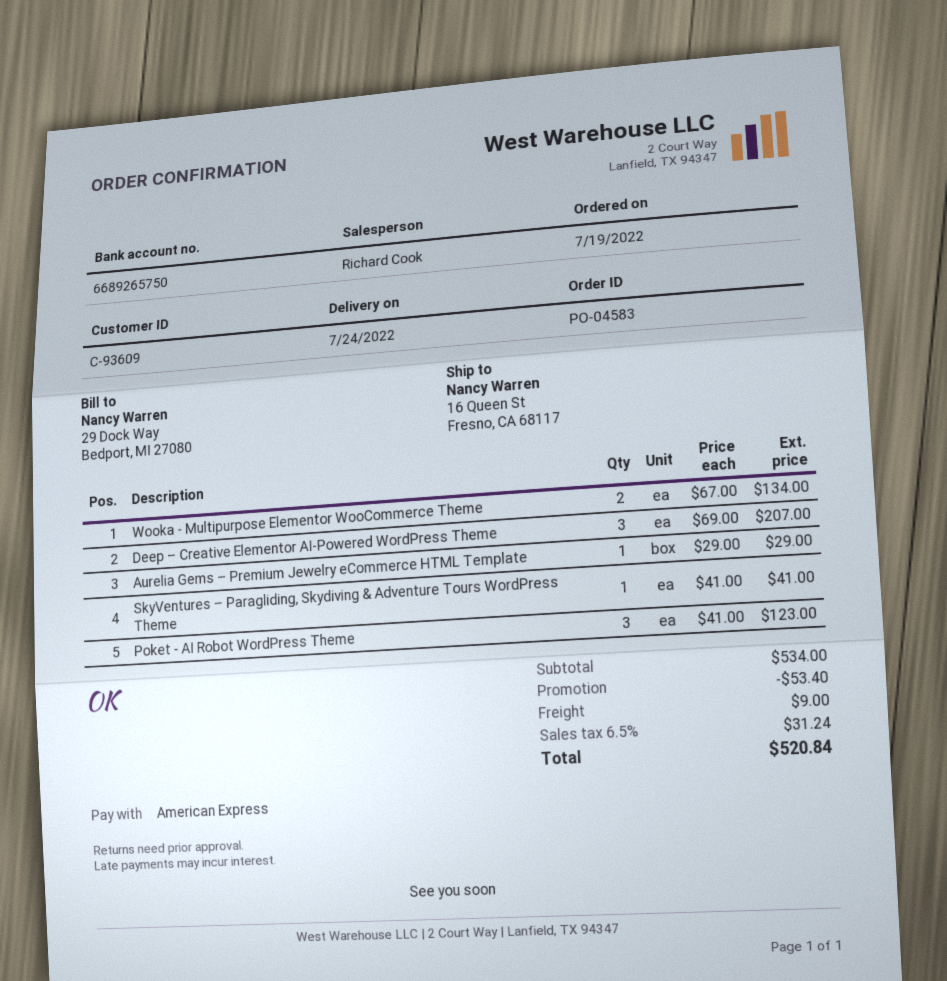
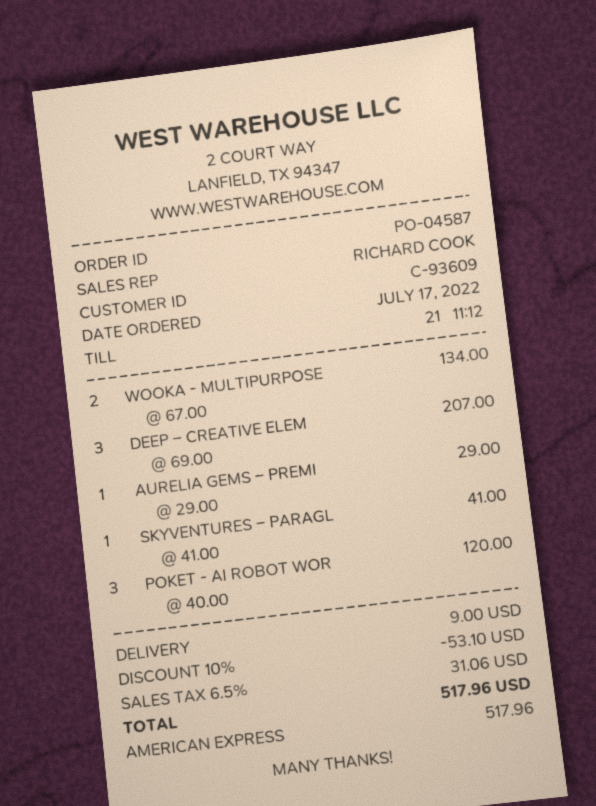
order number: PO-04583 -> PO-04587
order date: 2022-07-19 -> 2022-07-17
Poket - AI Robot WordPress Theme: 3 x 41.00 = 123.00 -> 3 x 40.00 = 120.00
discount: 53.40 -> 53.10
tax: 6.5% = 31.24 -> 6.5% = 31.06
total: 520.84 -> 517.96

